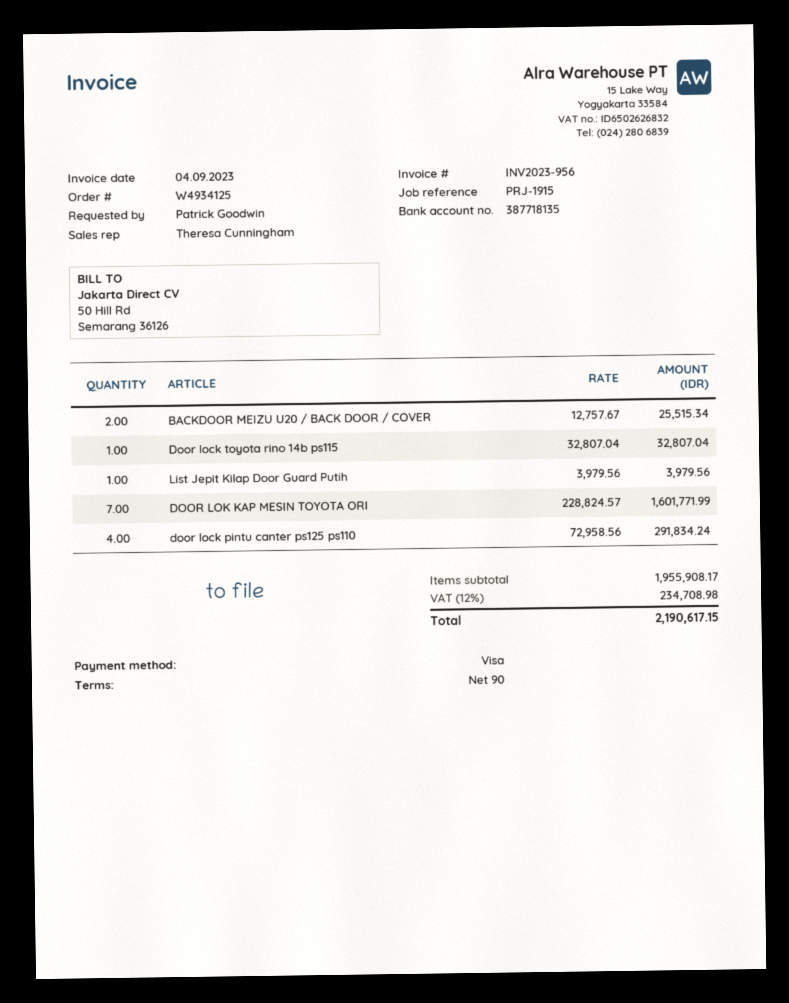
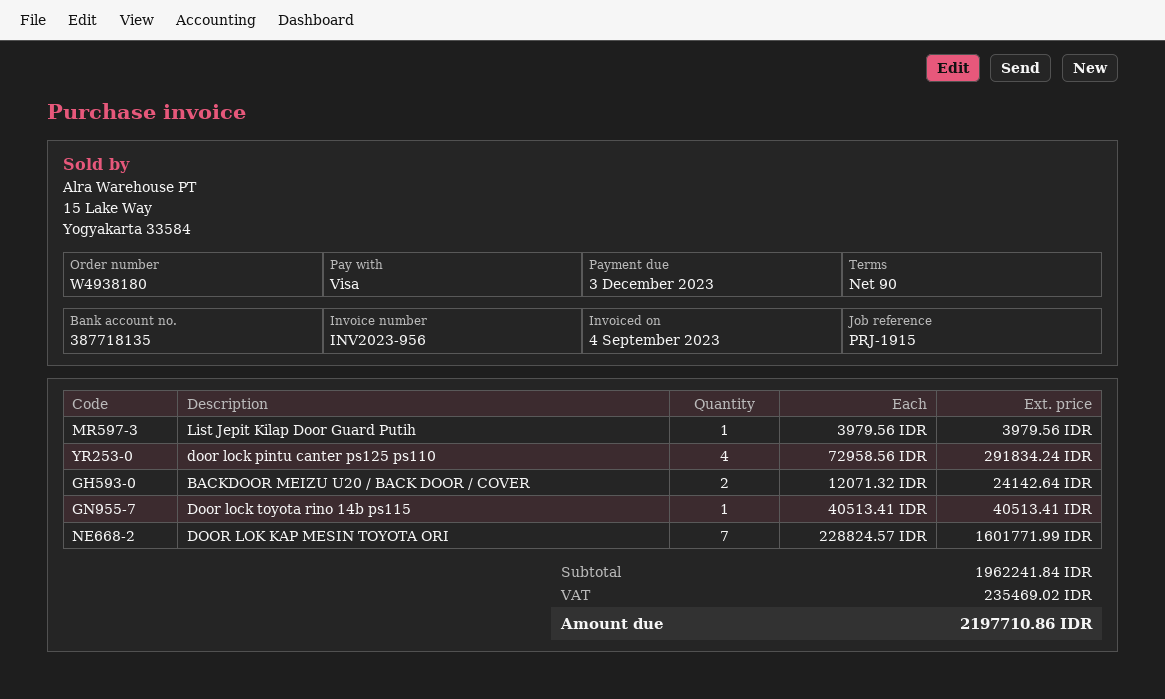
order number: W4934125 -> W4938180
BACKDOOR MEIZU U20 / BACK DOOR / COVER: 2 x 12757.67 = 25515.34 -> 2 x 12071.32 = 24142.64
Door lock toyota rino 14b ps115: 1 x 32807.04 = 32807.04 -> 1 x 40513.41 = 40513.41
subtotal: 1955908.17 -> 1962241.84
tax: 234708.98 -> 235469.02
total: 2190617.15 -> 2197710.86

